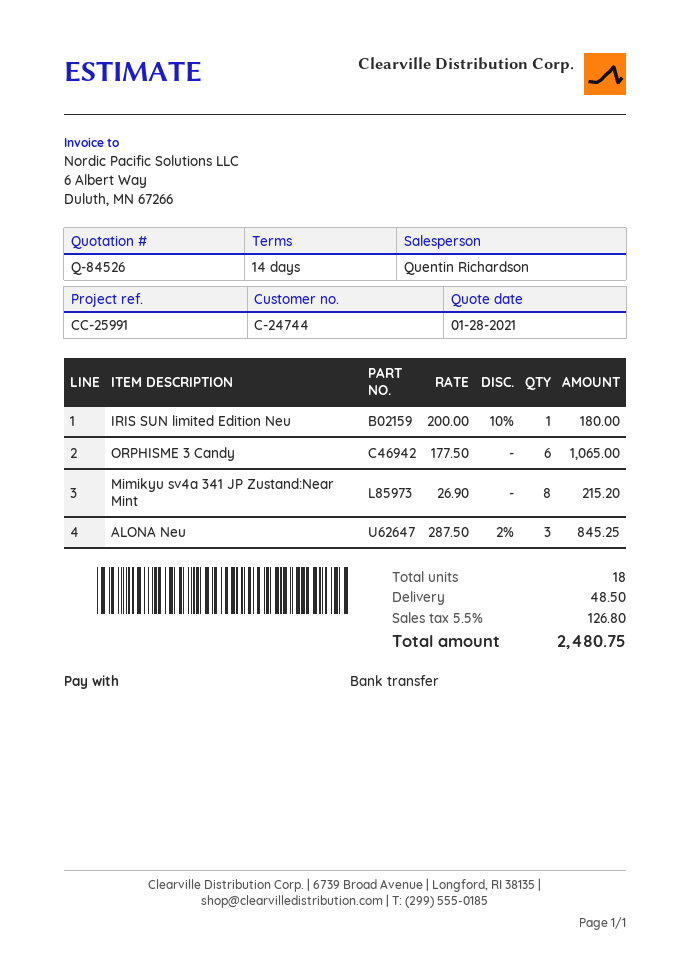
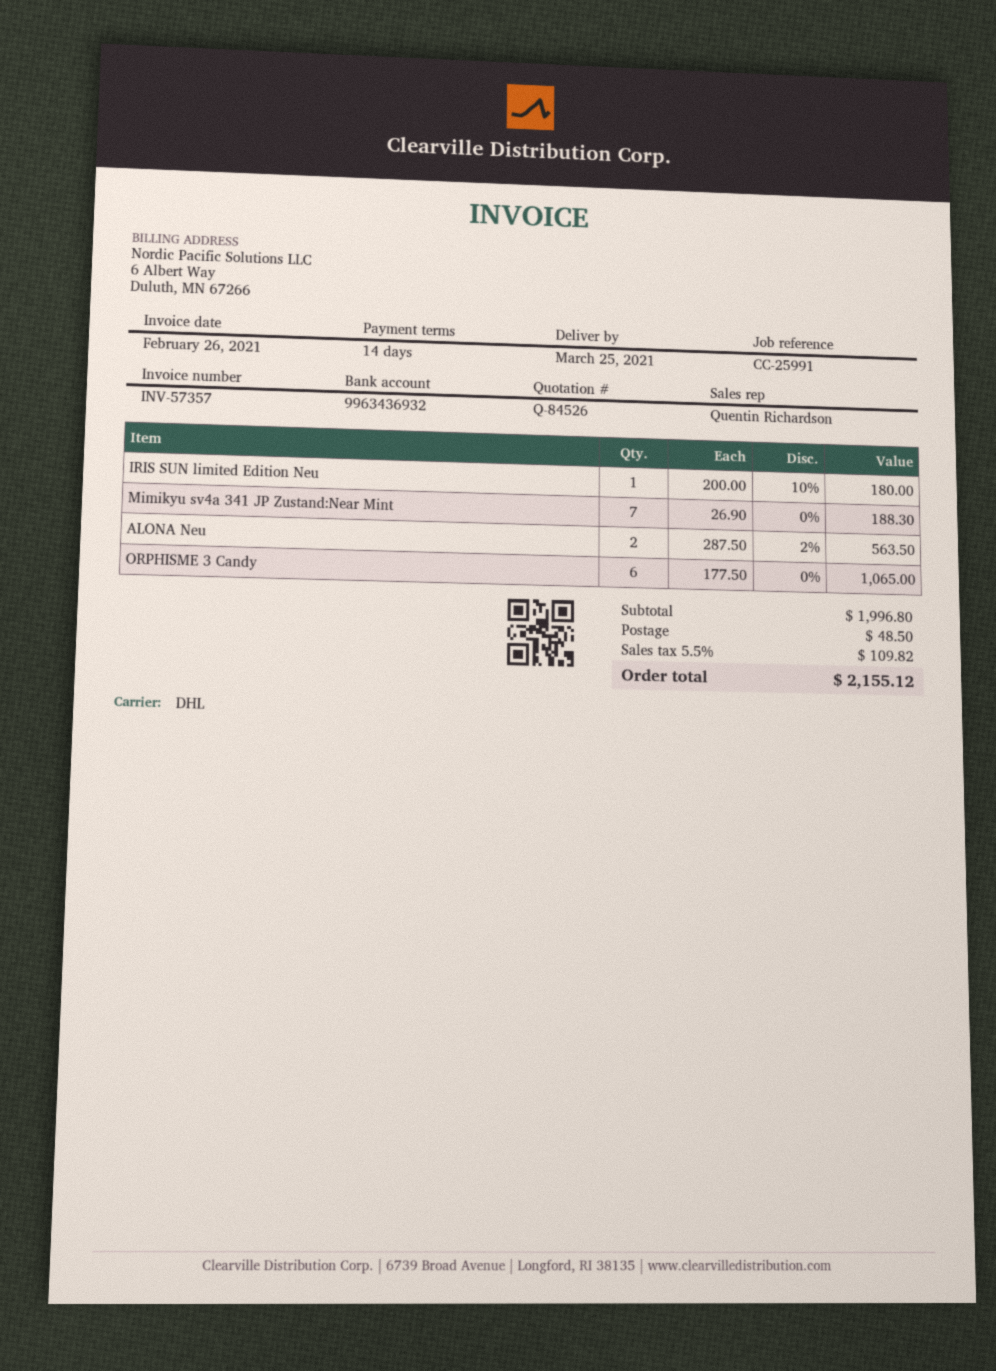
Mimikyu sv4a 341 JP Zustand:Near Mint: 8 x 26.90 = 215.20 -> 7 x 26.90 = 188.30
ALONA Neu: 3 x 287.50 - 2% = 845.25 -> 2 x 287.50 - 2% = 563.50
tax: 5.5% = 126.80 -> 5.5% = 109.82
total: 2480.75 -> 2155.12

